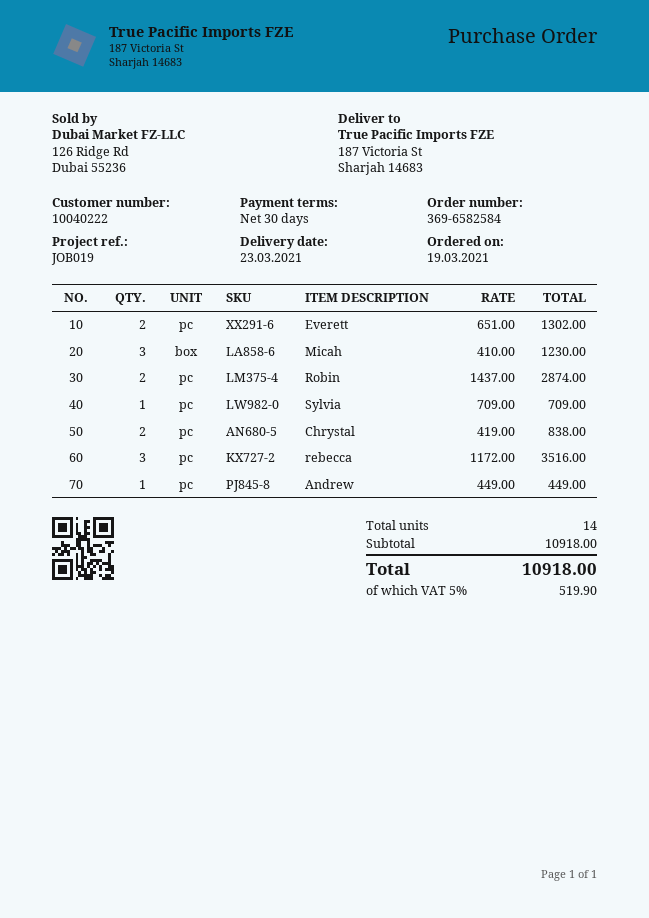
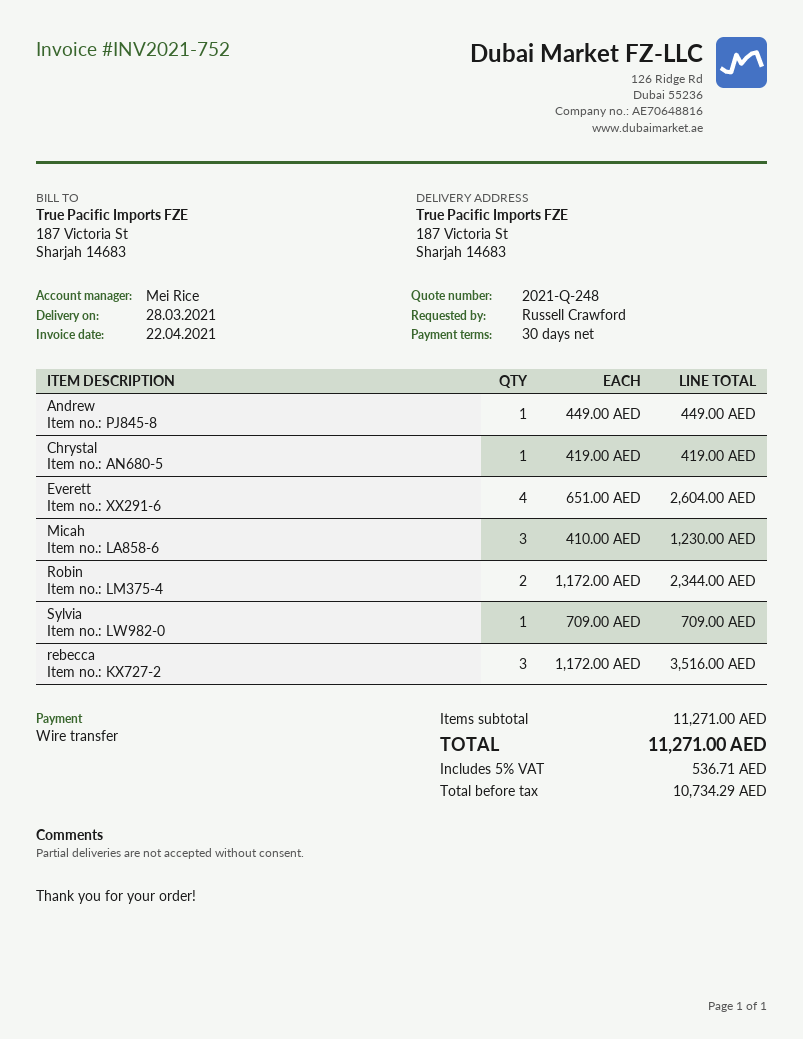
delivery date: 2021-03-23 -> 2021-03-28
Everett: 2 x 651.00 = 1302.00 -> 4 x 651.00 = 2604.00
Robin: 2 x 1437.00 = 2874.00 -> 2 x 1172.00 = 2344.00
Chrystal: 2 x 419.00 = 838.00 -> 1 x 419.00 = 419.00
subtotal: 10918.00 -> 11271.00
tax: 5% = 519.90 -> 5% = 536.71
total: 10918.00 -> 11271.00

